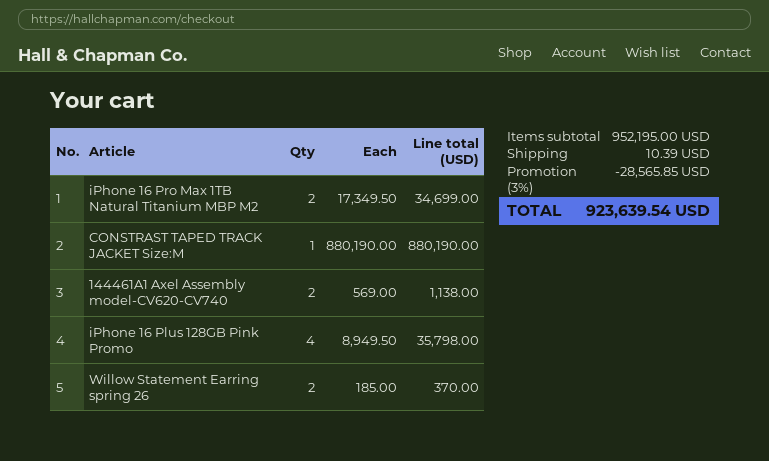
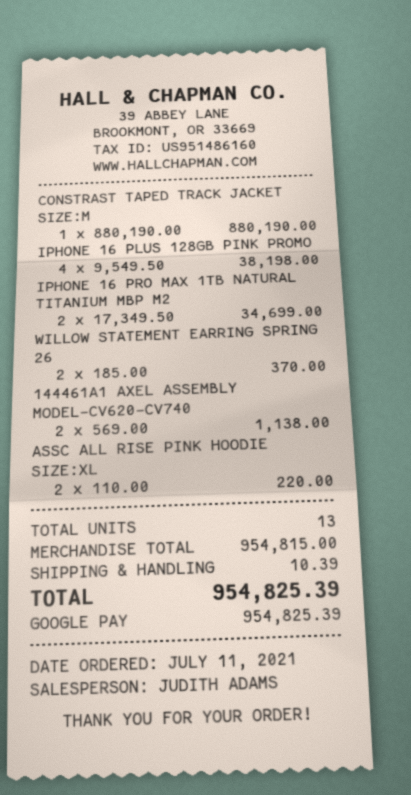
iPhone 16 Plus 128GB Pink Promo: 4 x 8949.50 = 35798.00 -> 4 x 9549.50 = 38198.00
ASSC ALL RISE PINK HOODIE SIZE:XL: none -> 2 x 110.00 = 220.00
subtotal: 952195.00 -> 954815.00
discount: 3% = 28565.85 -> none
total: 923639.54 -> 954825.39

